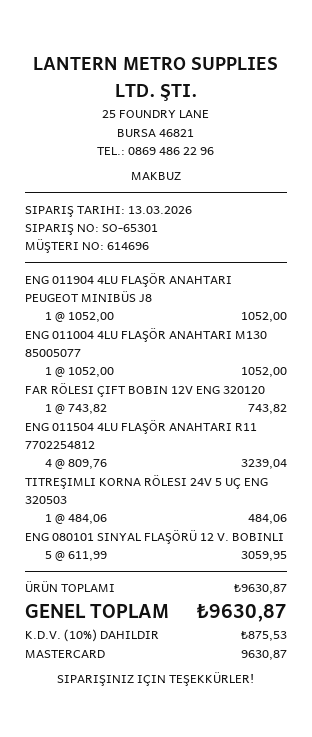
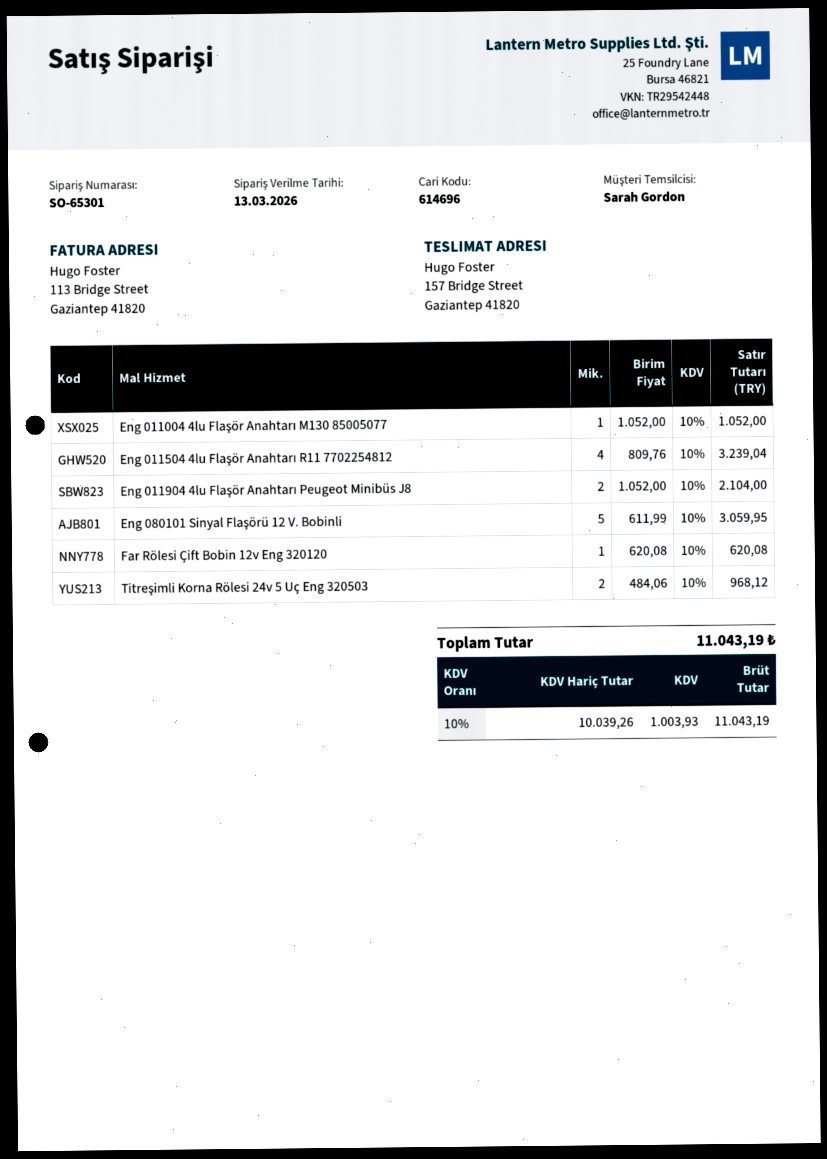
ENG 011904 4LU FLAŞÖR ANAHTARI PEUGEOT MINIBÜS J8: 1 x 1052.00 = 1052.00 -> 2 x 1052.00 = 2104.00
FAR RÖLESI ÇIFT BOBIN 12V ENG 320120: 1 x 743.82 = 743.82 -> 1 x 620.08 = 620.08
TITREŞIMLI KORNA RÖLESI 24V 5 UÇ ENG 320503: 1 x 484.06 = 484.06 -> 2 x 484.06 = 968.12
tax: 10% = 875.53 -> 10% = 1003.93
total: 9630.87 -> 11043.19

